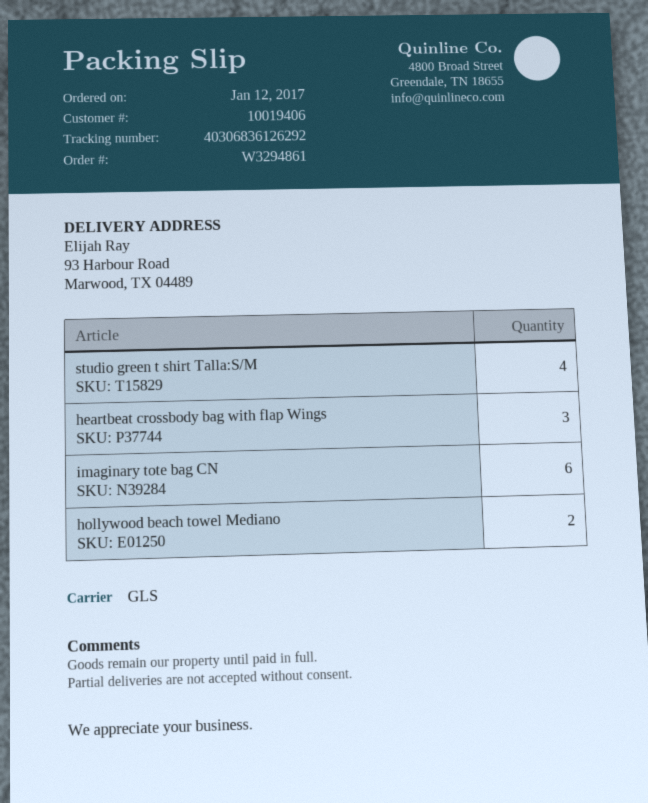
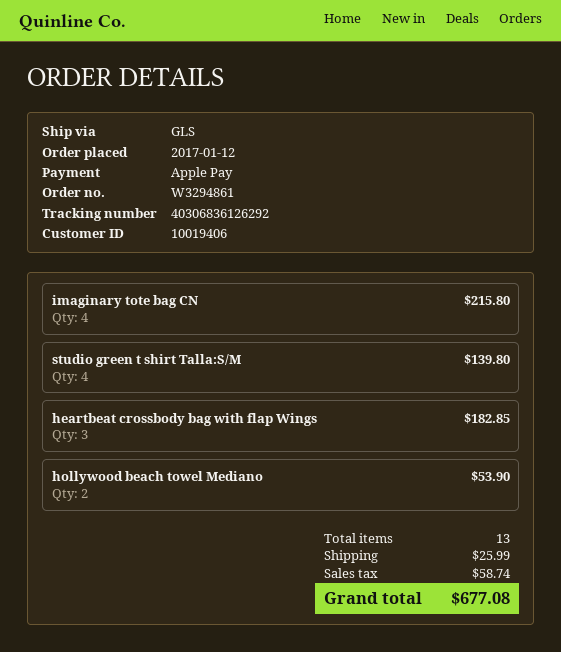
imaginary tote bag CN: 6 -> 4

